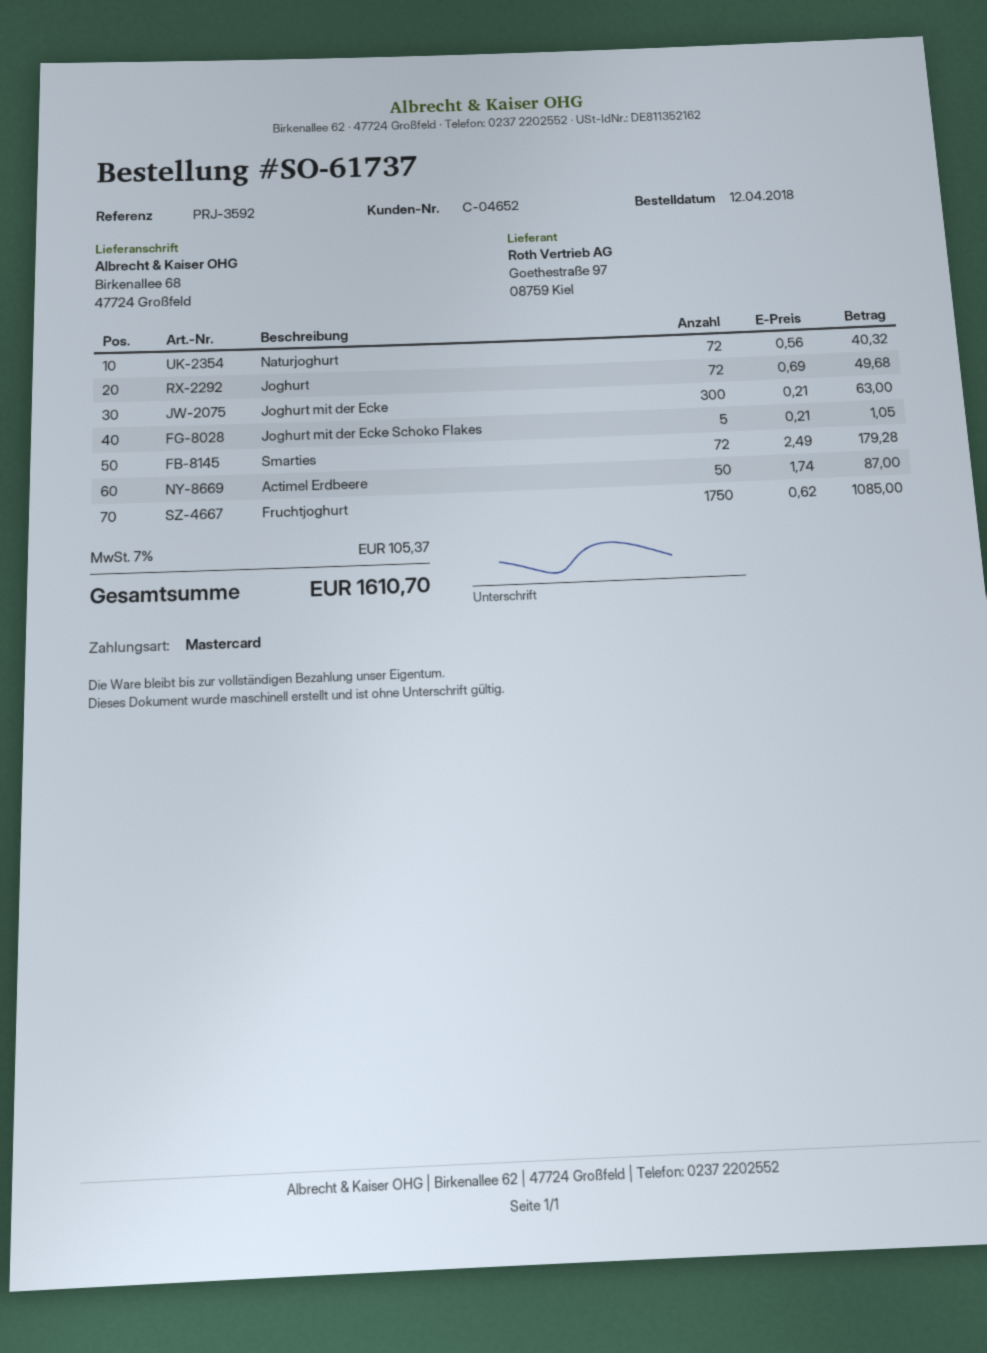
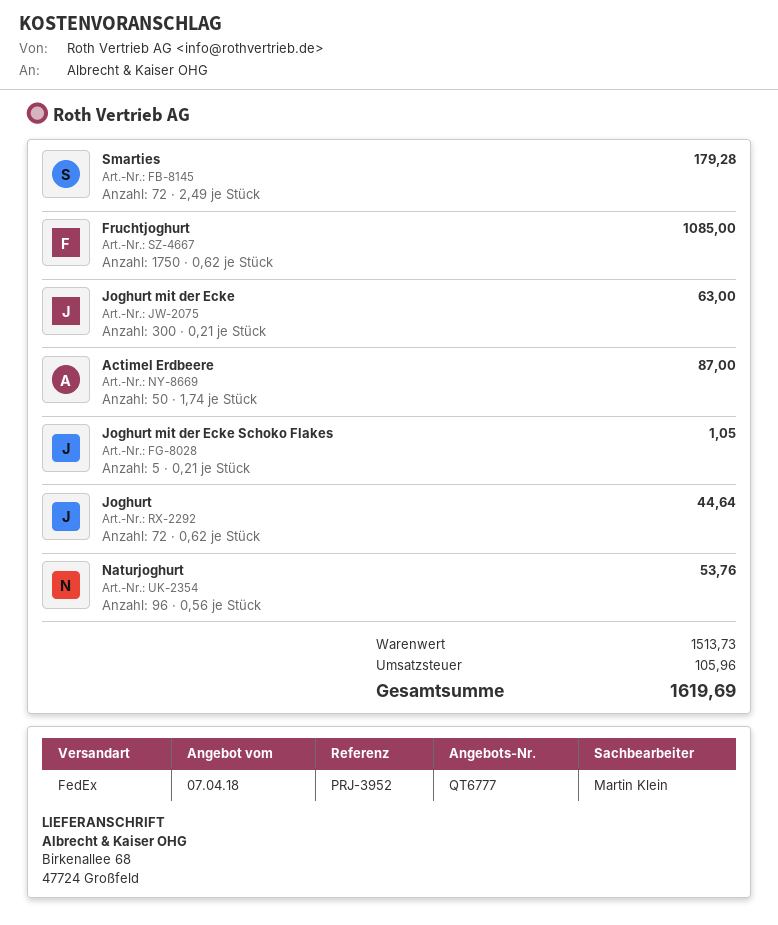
reference: PRJ-3592 -> PRJ-3952
Naturjoghurt: 72 x 0.56 = 40.32 -> 96 x 0.56 = 53.76
Joghurt: 72 x 0.69 = 49.68 -> 72 x 0.62 = 44.64
tax: 105.37 -> 105.96
total: 1610.70 -> 1619.69

